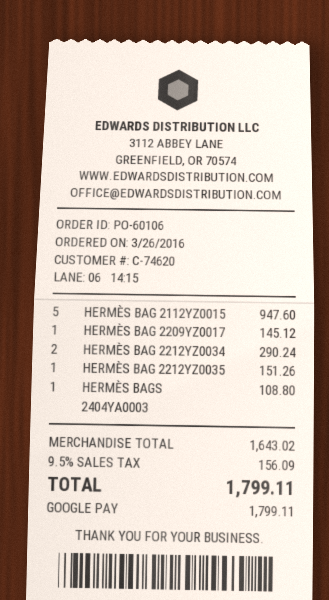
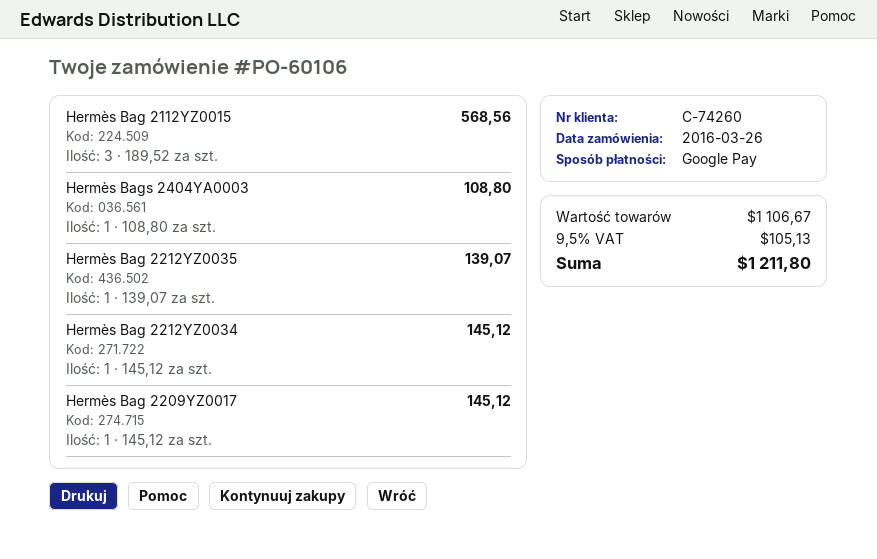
customer number: C-74620 -> C-74260
HERMÈS BAG 2112YZ0015: 5 for 947.60 -> 3 for 568.56
HERMÈS BAG 2212YZ0034: 2 for 290.24 -> 1 for 145.12
HERMÈS BAG 2212YZ0035: 1 for 151.26 -> 1 for 139.07
subtotal: 1643.02 -> 1106.67
tax: 9.5% = 156.09 -> 9.5% = 105.13
total: 1799.11 -> 1211.80

